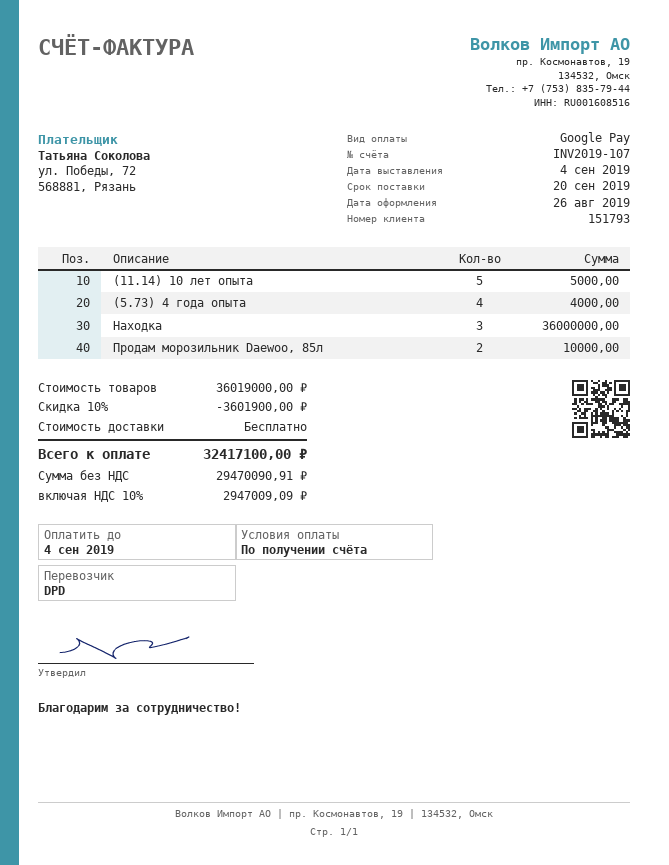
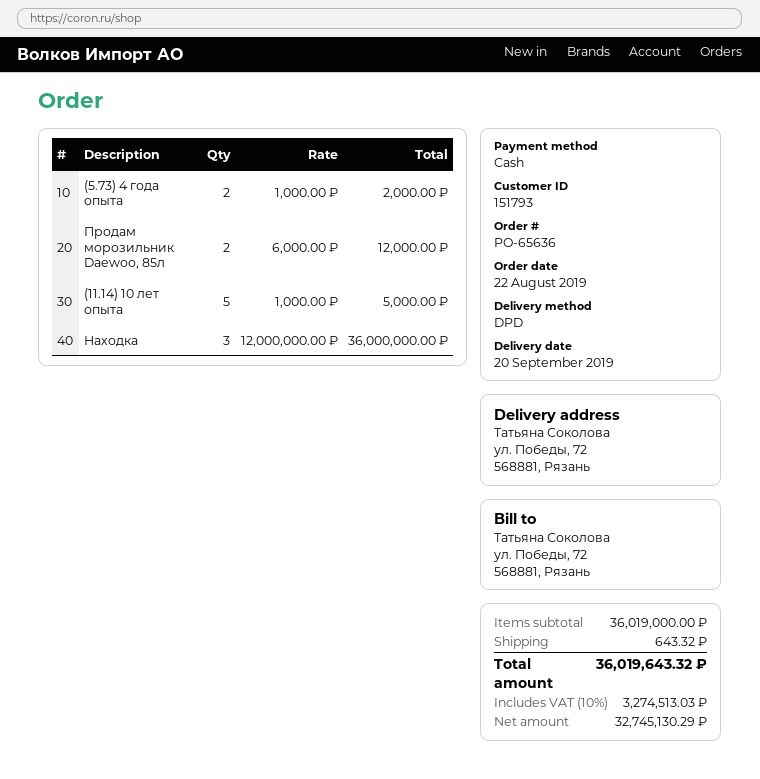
order date: 2019-08-26 -> 2019-08-22
payment method: Google Pay -> cash
(5.73) 4 года опыта: 4 for 4000.00 -> 2 for 2000.00
Продам морозильник Daewoo, 85л: 2 for 10000.00 -> 2 for 12000.00
discount: 10% = 3601900.00 -> none
shipping: 0.00 -> 643.32
net: 29470090.91 -> 32745130.29
tax: 10% = 2947009.09 -> 10% = 3274513.03
total: 32417100.00 -> 36019643.32

